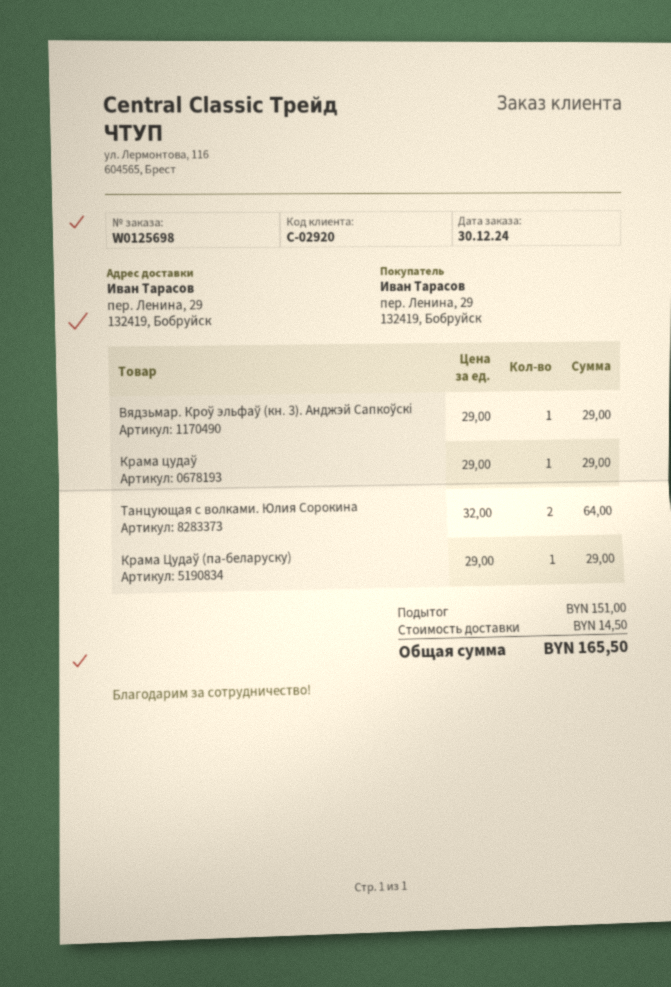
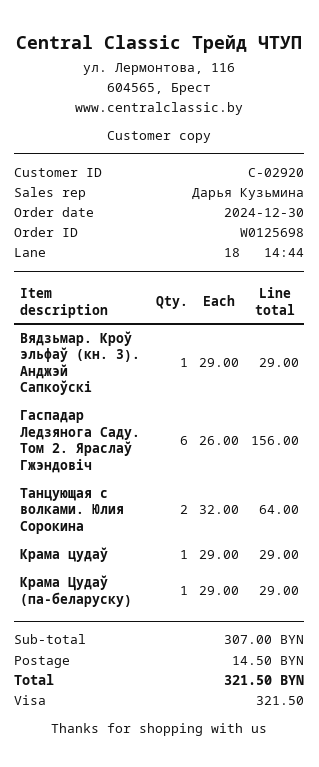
Гаспадар Ледзянога Саду. Том 2. Яраслаў Гжэндовіч: none -> 6 x 26.00 = 156.00
subtotal: 151.00 -> 307.00
total: 165.50 -> 321.50

